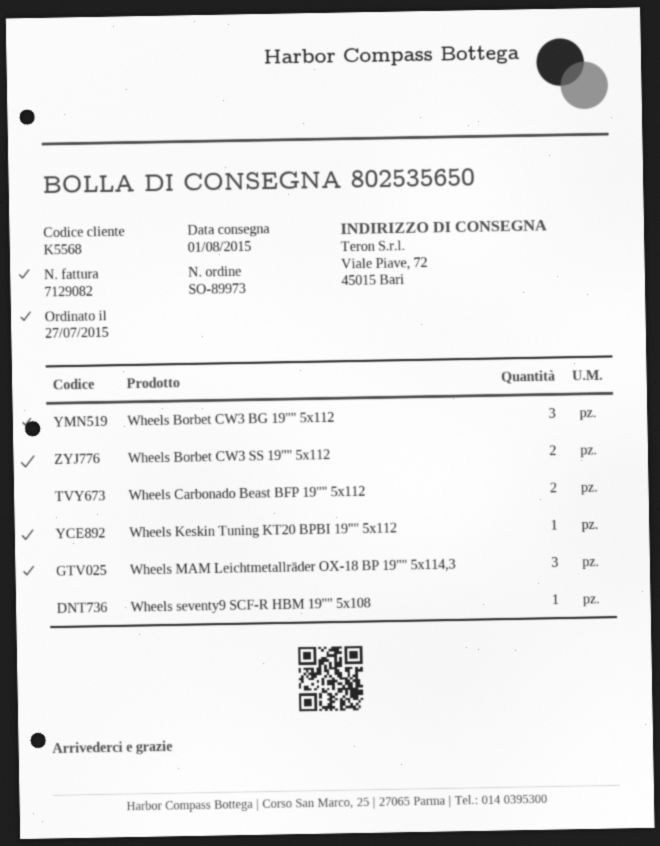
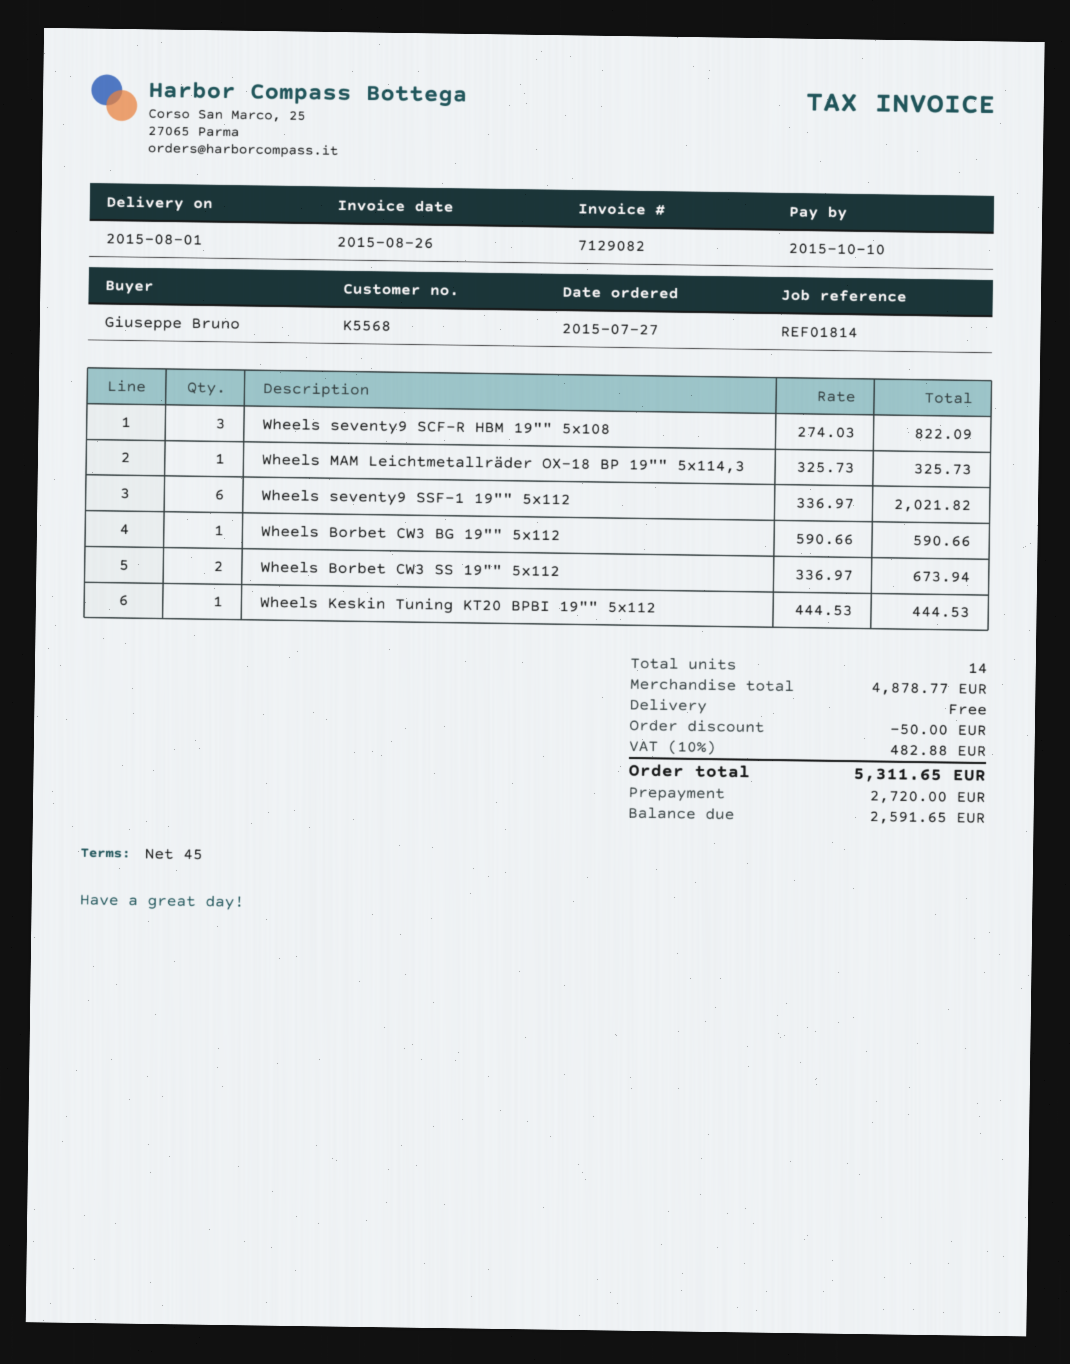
Wheels Borbet CW3 BG 19"" 5x112: 3 -> 1
Wheels Carbonado Beast BFP 19"" 5x112: 2 -> none
Wheels MAM Leichtmetallräder OX-18 BP 19"" 5x114,3: 3 -> 1
Wheels seventy9 SCF-R HBM 19"" 5x108: 1 -> 3
Wheels seventy9 SSF-1 19"" 5x112: none -> 6

